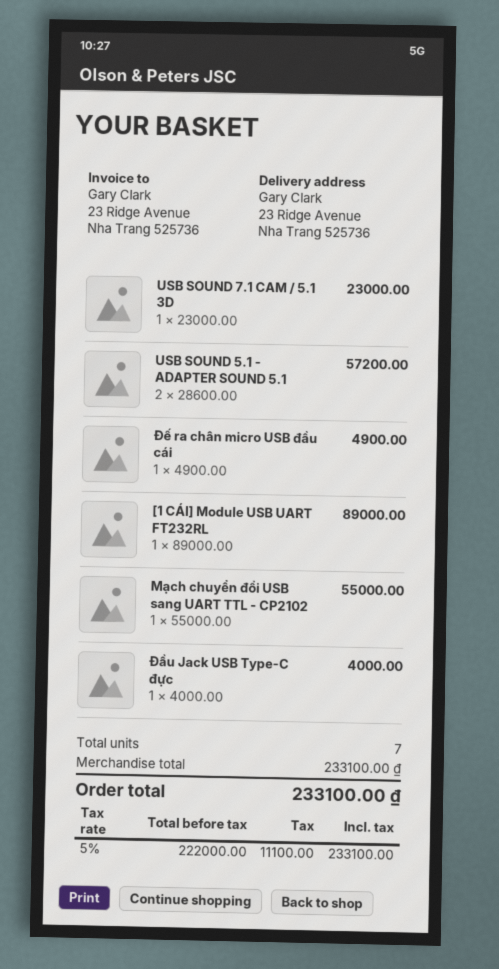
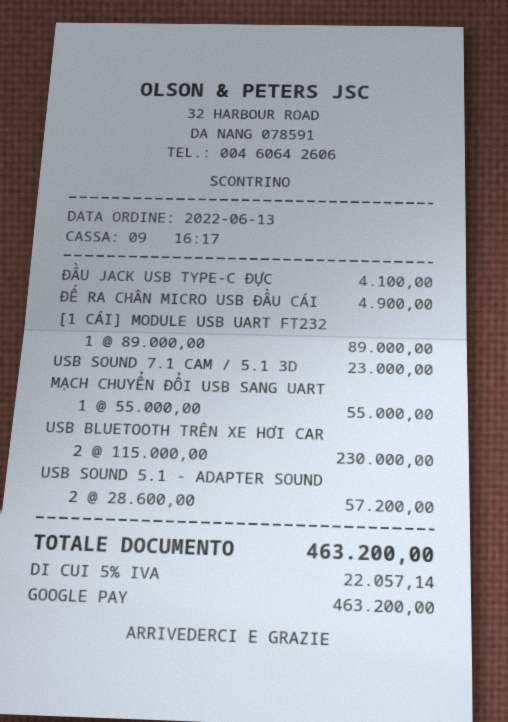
Đầu Jack USB Type-C đực: 1 x 4000.00 = 4000.00 -> 1 x 4100.00 = 4100.00
USB BLUETOOTH TRÊN XE HƠI CAR: none -> 2 x 115000.00 = 230000.00
tax: 5% = 11100.00 -> 5% = 22057.14
total: 233100.00 -> 463200.00

